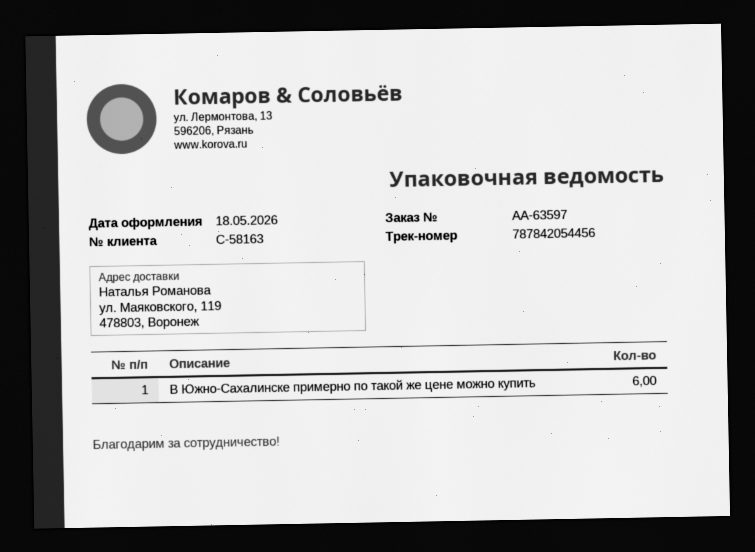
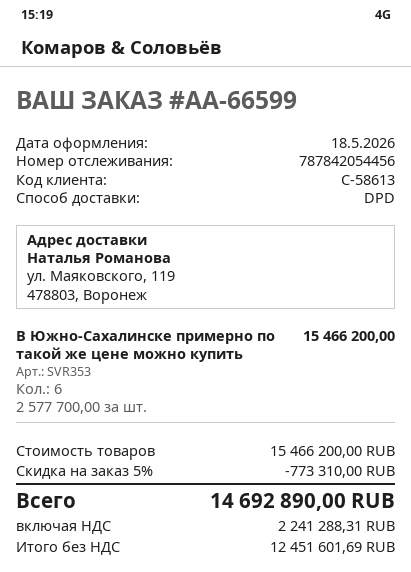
order number: AA-63597 -> AA-66599
customer number: C-58163 -> C-58613

